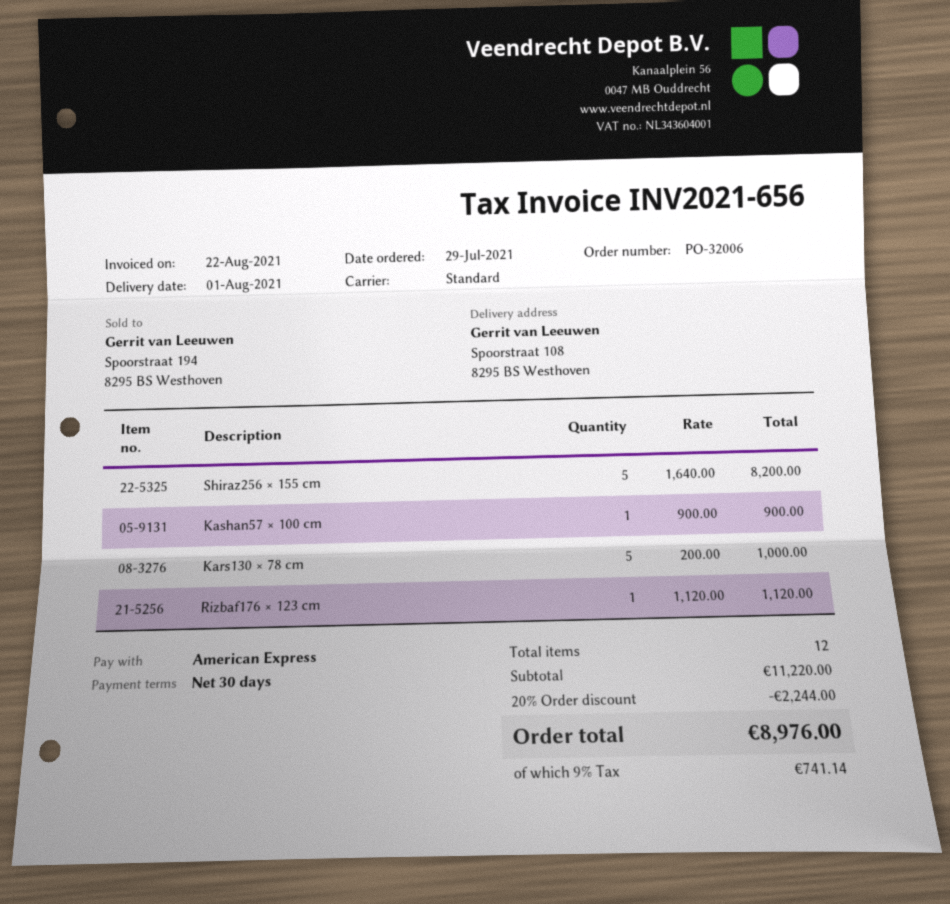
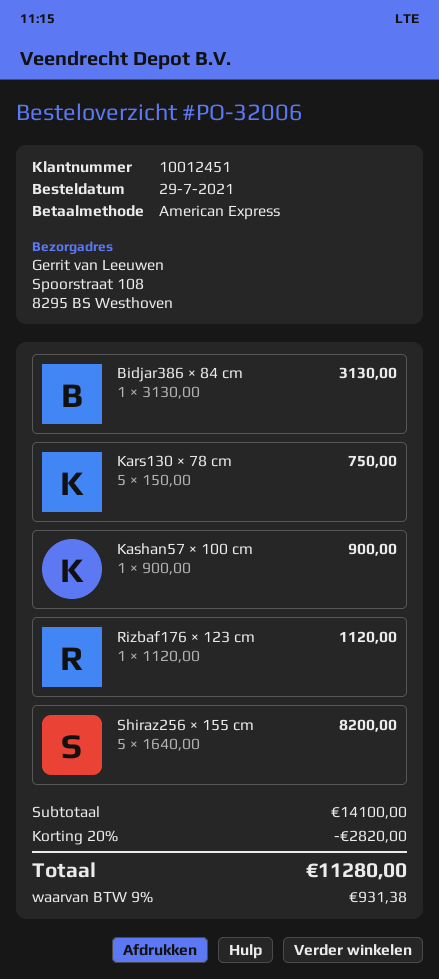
Kars130 × 78 cm: 5 x 200.00 = 1000.00 -> 5 x 150.00 = 750.00
Bidjar386 × 84 cm: none -> 1 x 3130.00 = 3130.00
subtotal: 11220.00 -> 14100.00
discount: 20% = 2244.00 -> 20% = 2820.00
tax: 9% = 741.14 -> 9% = 931.38
total: 8976.00 -> 11280.00

